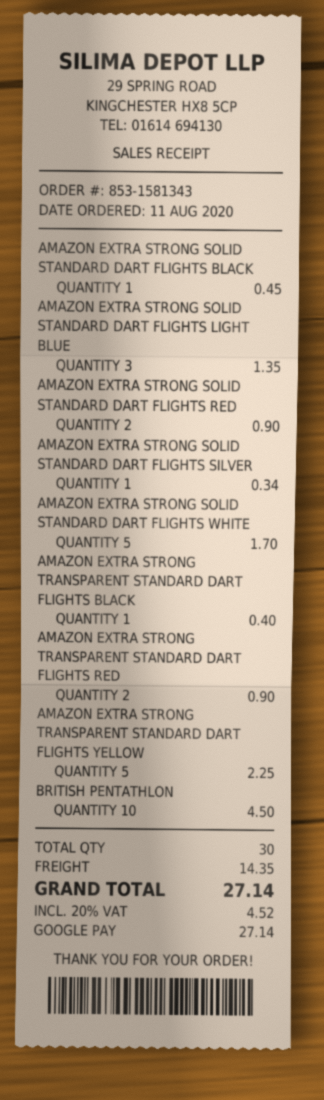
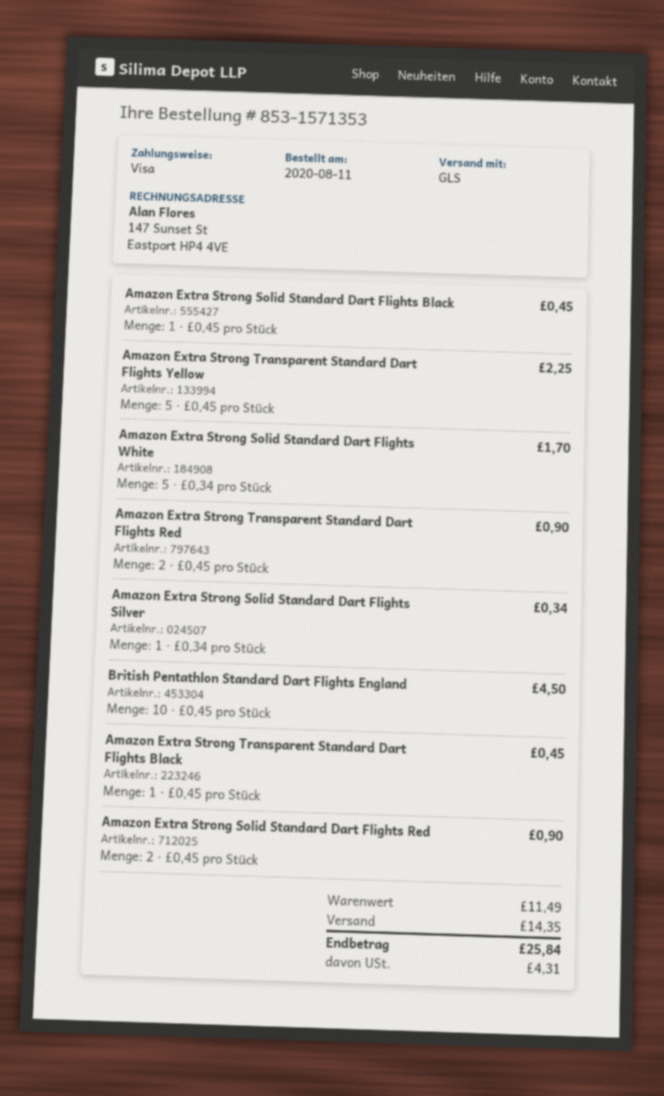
order number: 853-1581343 -> 853-1571353
payment method: Google Pay -> Visa
AMAZON EXTRA STRONG SOLID STANDARD DART FLIGHTS LIGHT BLUE: 3 for 1.35 -> none
AMAZON EXTRA STRONG TRANSPARENT STANDARD DART FLIGHTS BLACK: 1 for 0.40 -> 1 for 0.45
tax: 4.52 -> 4.31
total: 27.14 -> 25.84

